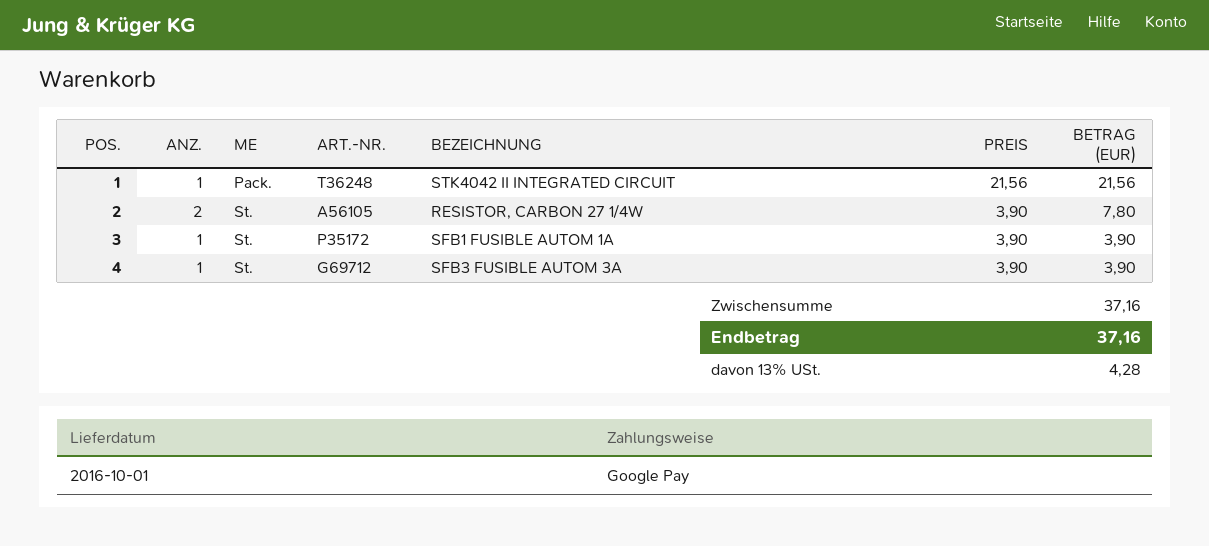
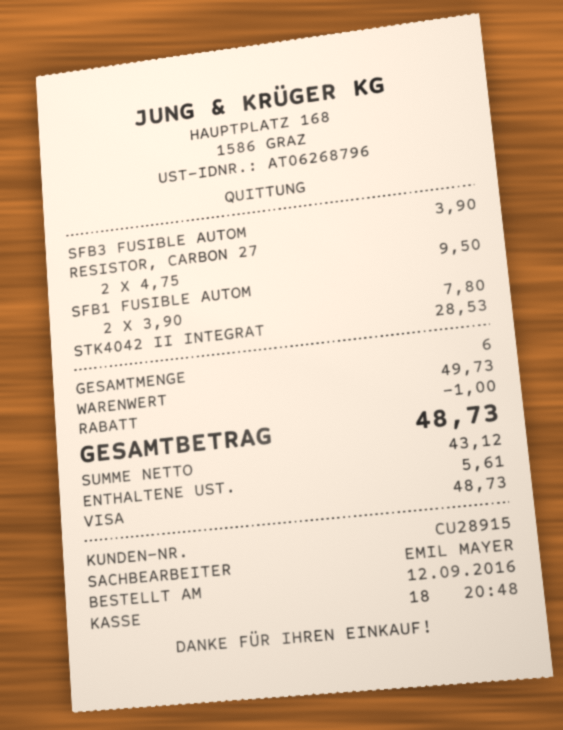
payment method: Google Pay -> Visa
STK4042 II INTEGRATED CIRCUIT: 1 x 21.56 = 21.56 -> 1 x 28.53 = 28.53
RESISTOR, CARBON 27 1/4W: 2 x 3.90 = 7.80 -> 2 x 4.75 = 9.50
SFB1 FUSIBLE AUTOM 1A: 1 x 3.90 = 3.90 -> 2 x 3.90 = 7.80
subtotal: 37.16 -> 49.73
discount: none -> 1.00
tax: 4.28 -> 5.61
total: 37.16 -> 48.73

